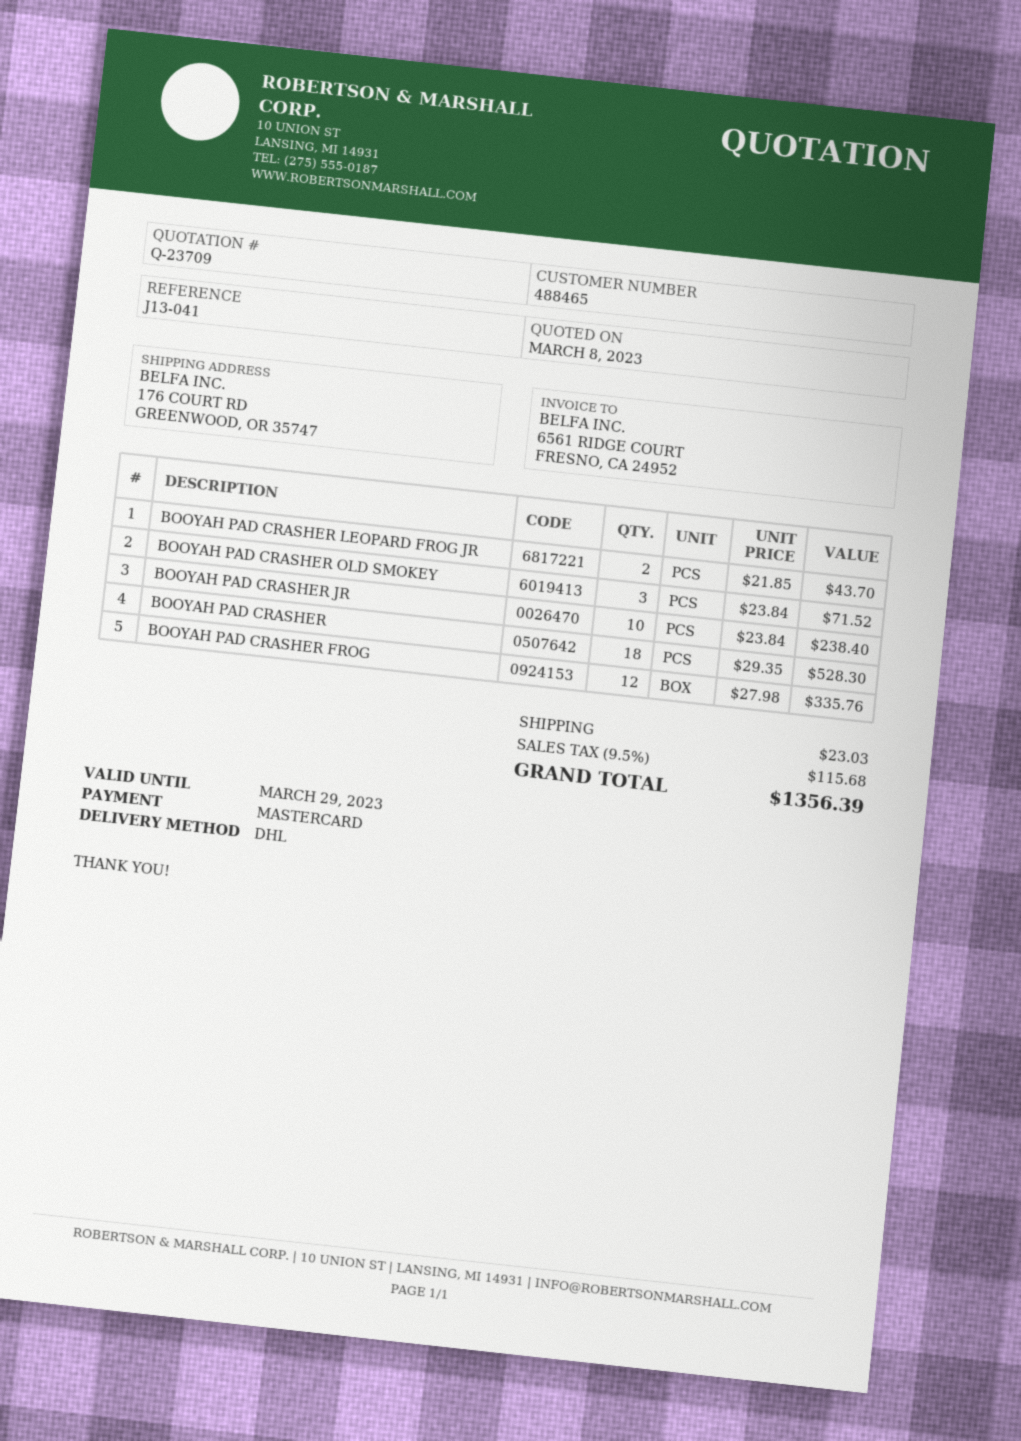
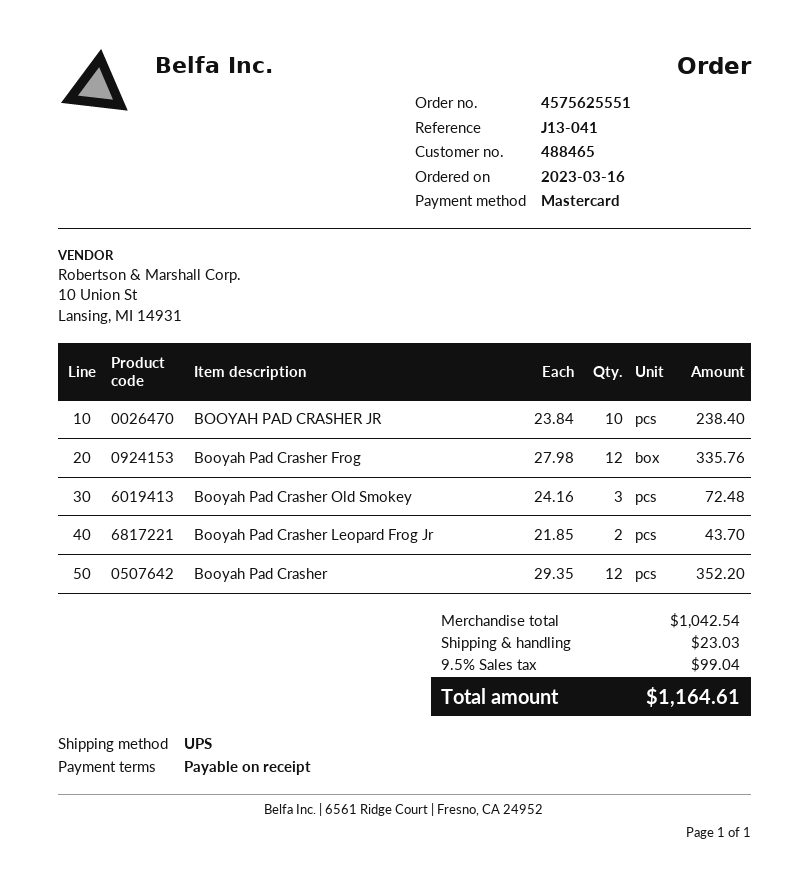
shipping method: DHL -> UPS
BOOYAH PAD CRASHER OLD SMOKEY: 3 x 23.84 = 71.52 -> 3 x 24.16 = 72.48
BOOYAH PAD CRASHER: 18 x 29.35 = 528.30 -> 12 x 29.35 = 352.20
tax: 9.5% = 115.68 -> 9.5% = 99.04
total: 1356.39 -> 1164.61

